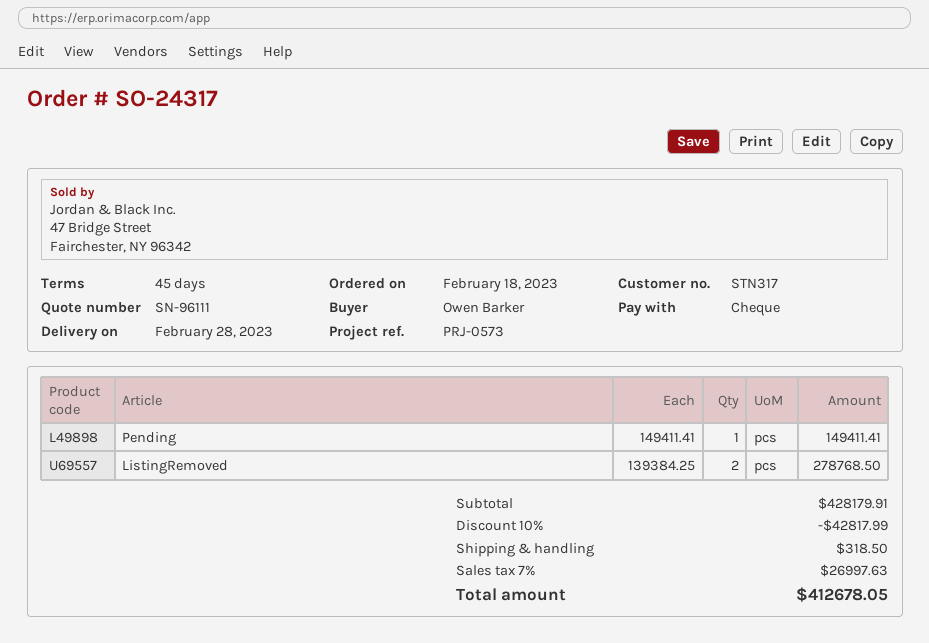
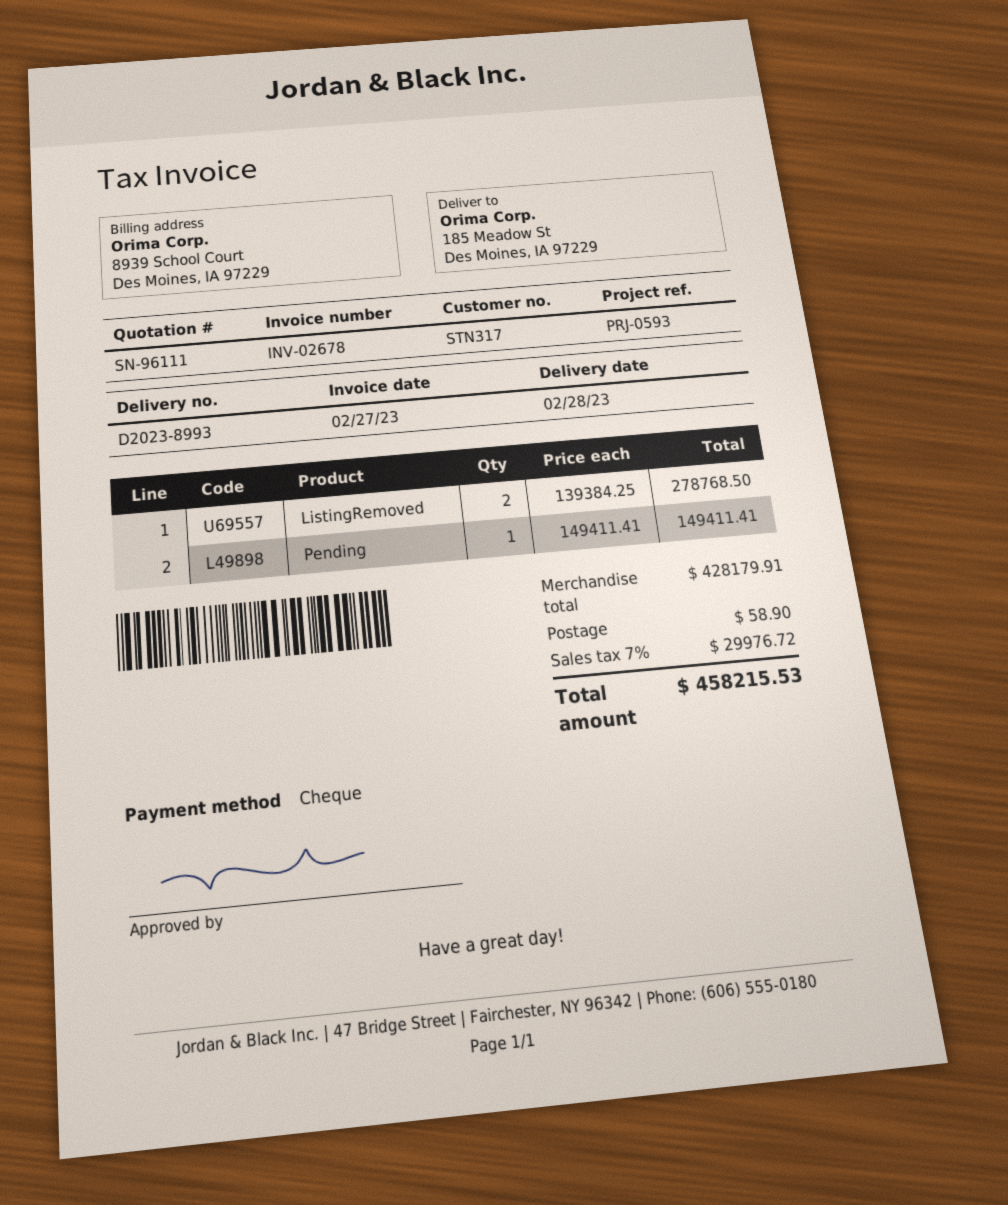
reference: PRJ-0573 -> PRJ-0593
discount: 10% = 42817.99 -> none
shipping: 318.50 -> 58.90
tax: 7% = 26997.63 -> 7% = 29976.72
total: 412678.05 -> 458215.53

